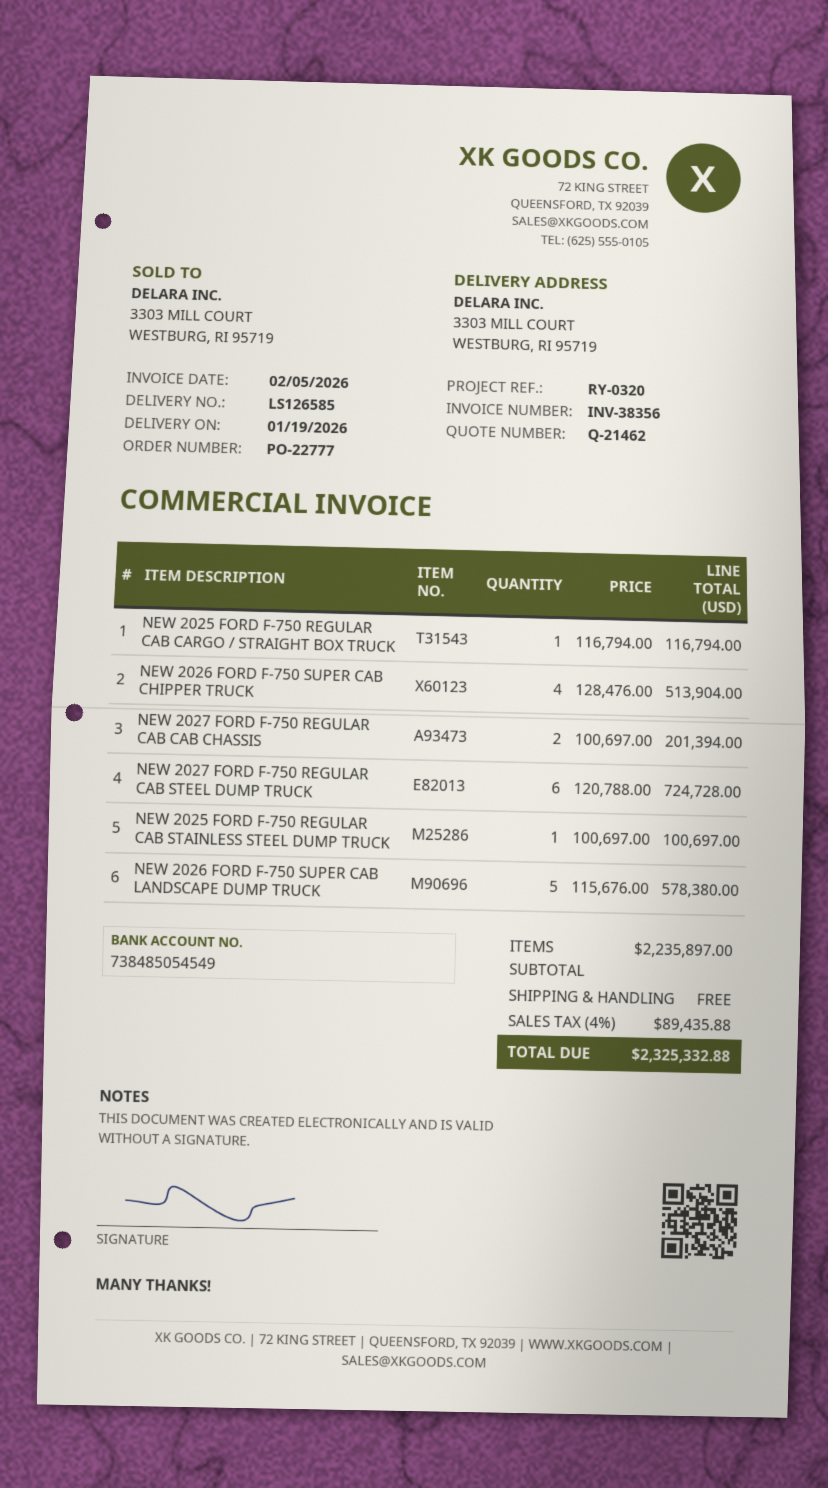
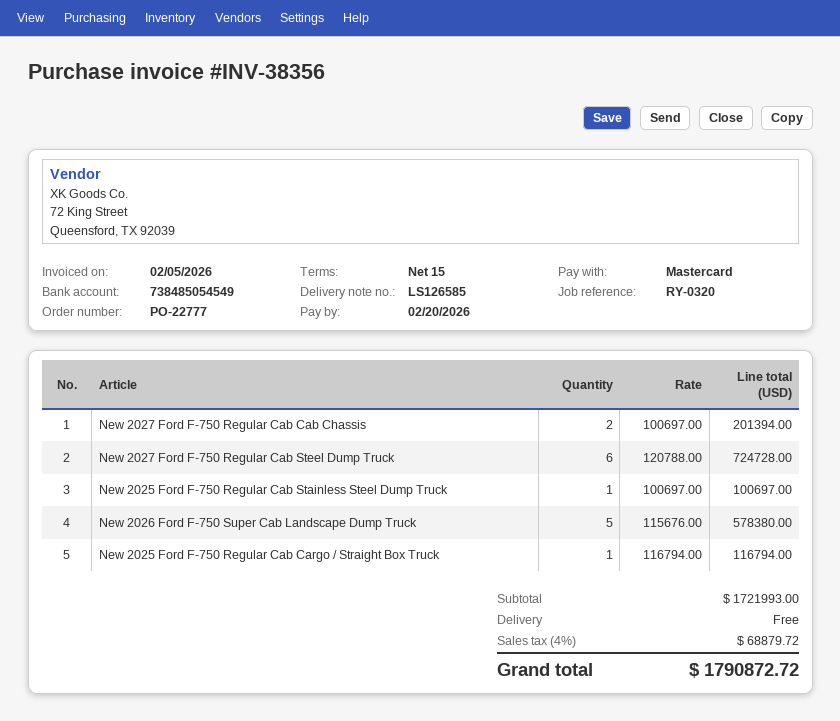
NEW 2026 FORD F-750 SUPER CAB CHIPPER TRUCK: 4 x 128476.00 = 513904.00 -> none
subtotal: 2235897.00 -> 1721993.00
tax: 4% = 89435.88 -> 4% = 68879.72
total: 2325332.88 -> 1790872.72

